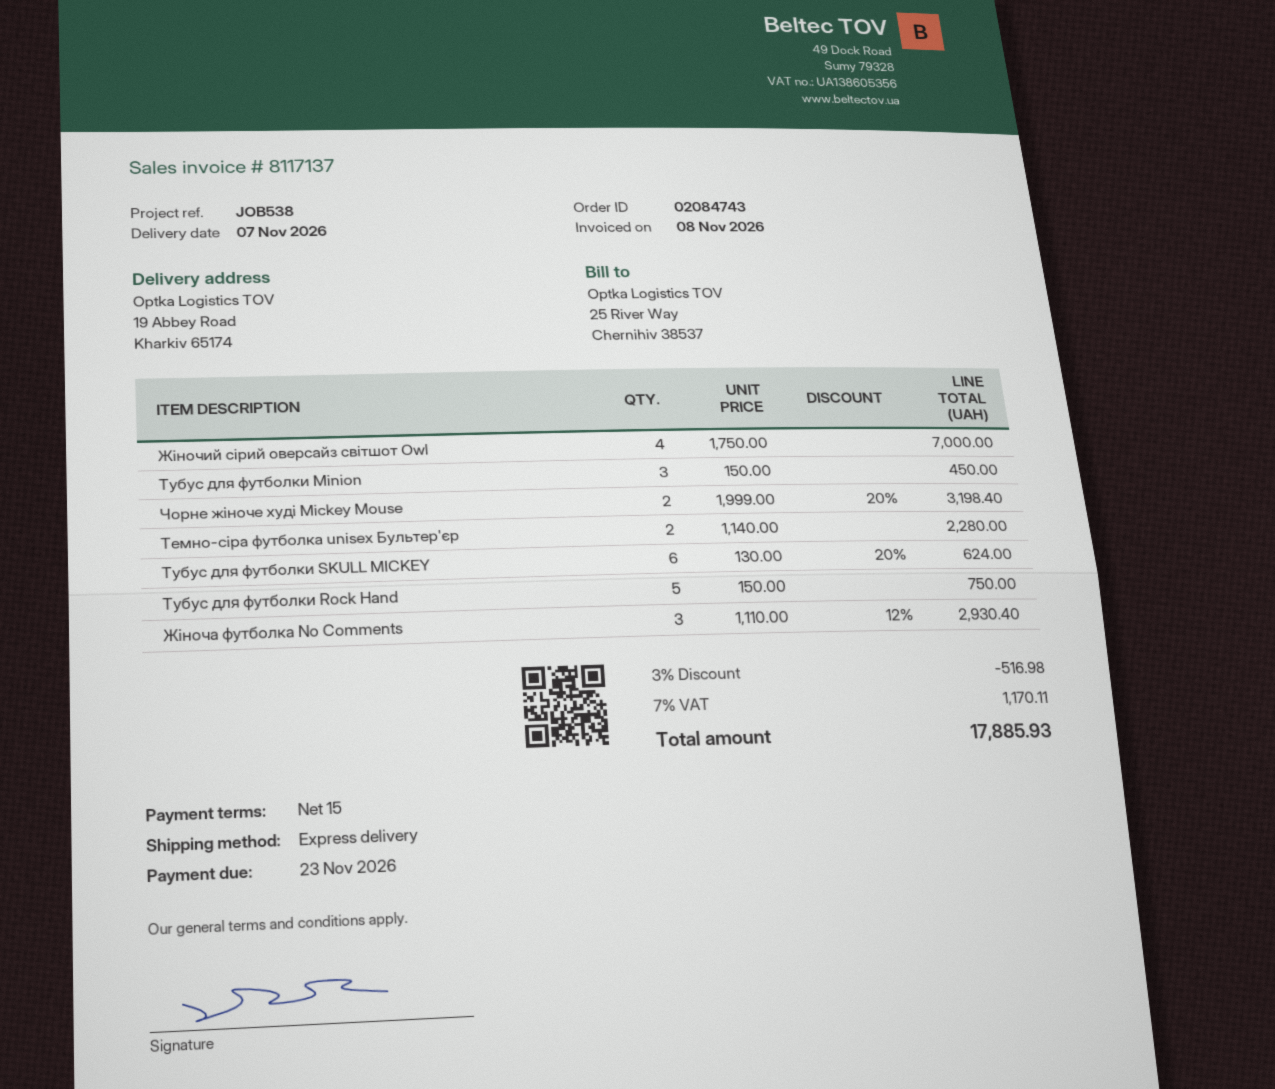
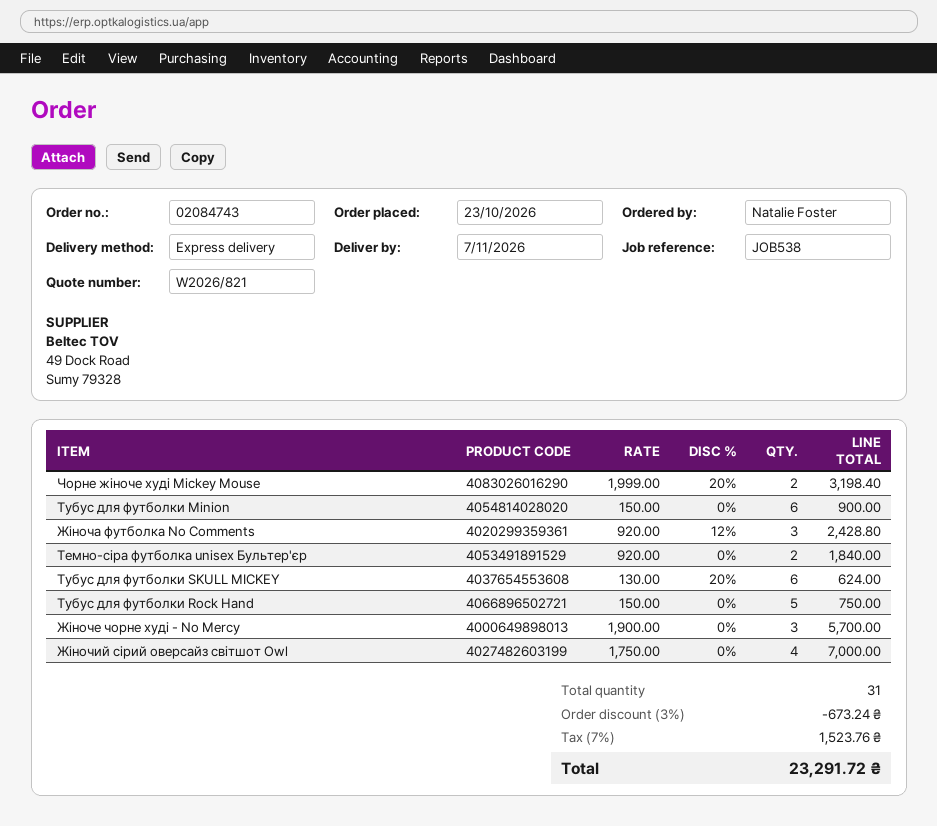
Тубус для футболки Minion: 3 x 150.00 = 450.00 -> 6 x 150.00 = 900.00
Темно-сіра футболка unisex Бультер'єр: 2 x 1140.00 = 2280.00 -> 2 x 920.00 = 1840.00
Жіноча футболка No Comments: 3 x 1110.00 - 12% = 2930.40 -> 3 x 920.00 - 12% = 2428.80
Жіноче чорне худі - No Mercy: none -> 3 x 1900.00 = 5700.00
discount: 3% = 516.98 -> 3% = 673.24
tax: 7% = 1170.11 -> 7% = 1523.76
total: 17885.93 -> 23291.72

